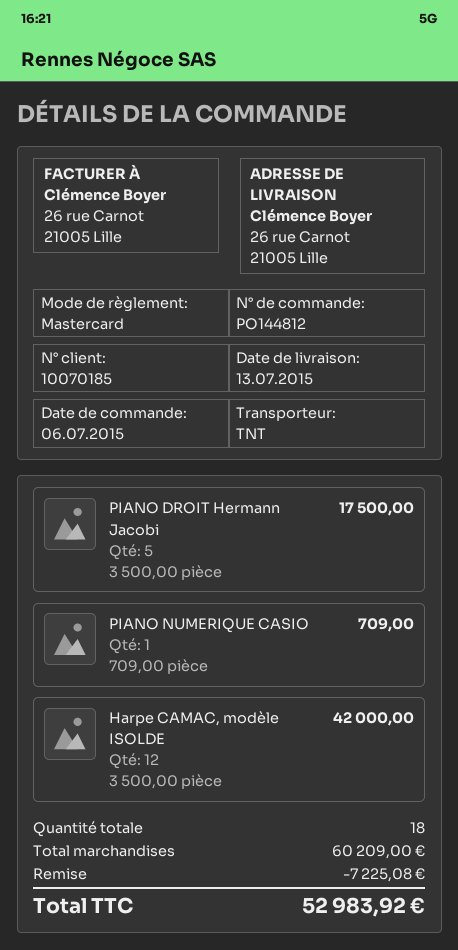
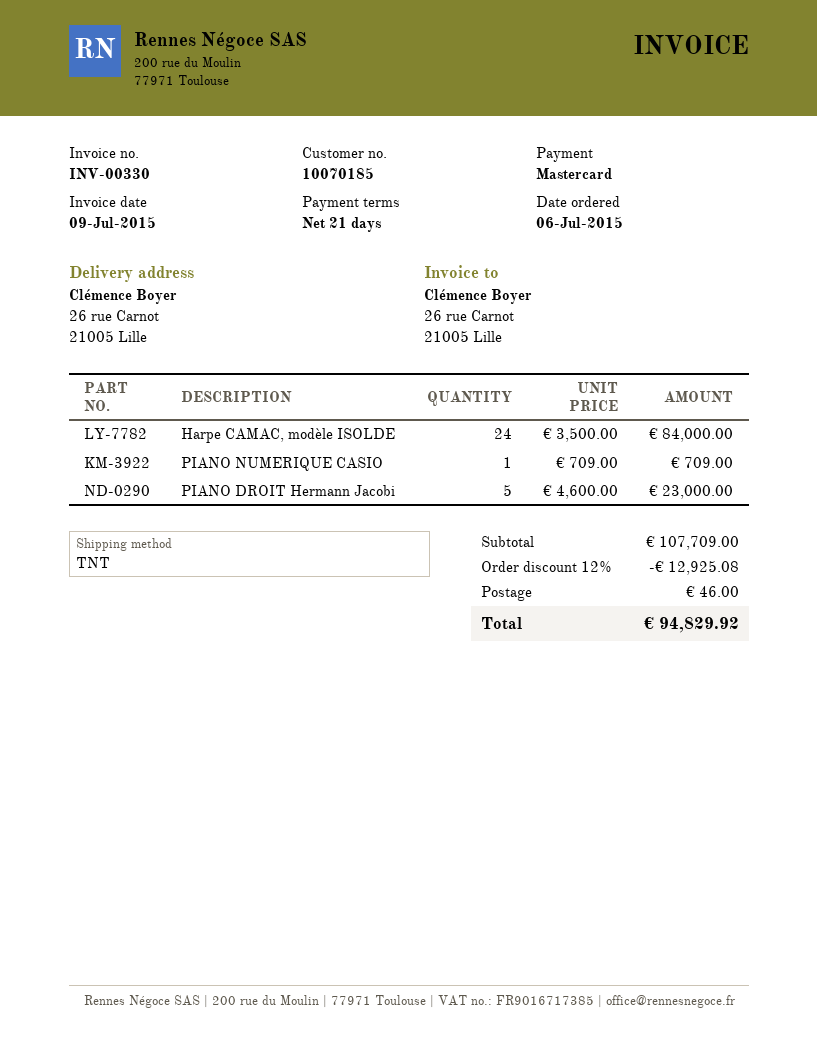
PIANO DROIT Hermann Jacobi: 5 x 3500.00 = 17500.00 -> 5 x 4600.00 = 23000.00
Harpe CAMAC, modèle ISOLDE: 12 x 3500.00 = 42000.00 -> 24 x 3500.00 = 84000.00
subtotal: 60209.00 -> 107709.00
discount: 7225.08 -> 12925.08
shipping: none -> 46.00
total: 52983.92 -> 94829.92

